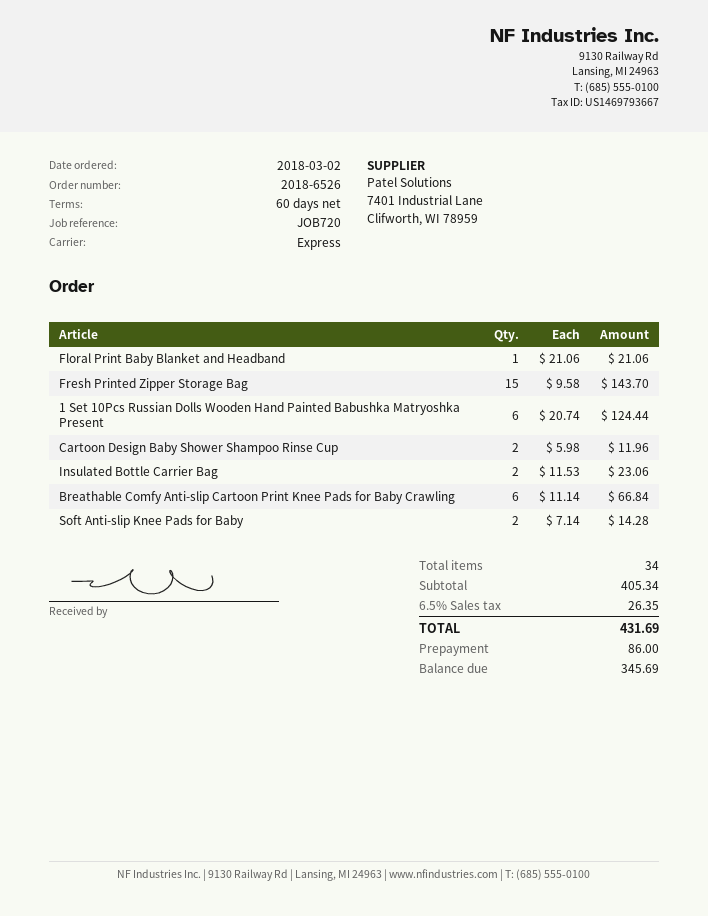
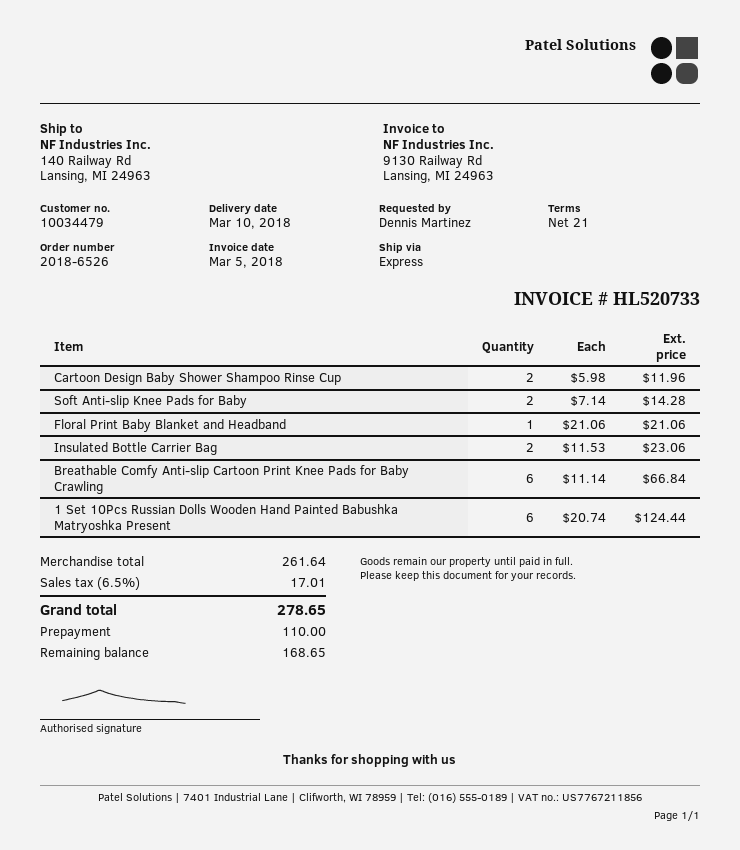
payment terms: 60 days -> 21 days
Fresh Printed Zipper Storage Bag: 15 x 9.58 = 143.70 -> none
subtotal: 405.34 -> 261.64
tax: 6.5% = 26.35 -> 6.5% = 17.01
total: 431.69 -> 278.65
deposit: 86.00 -> 110.00
balance: 345.69 -> 168.65

